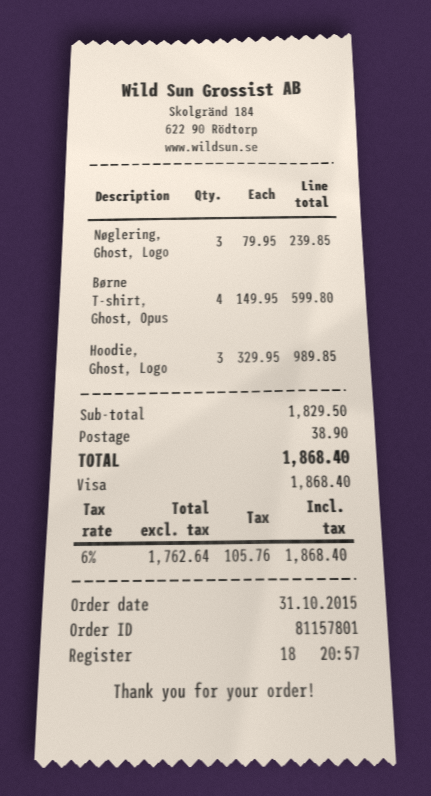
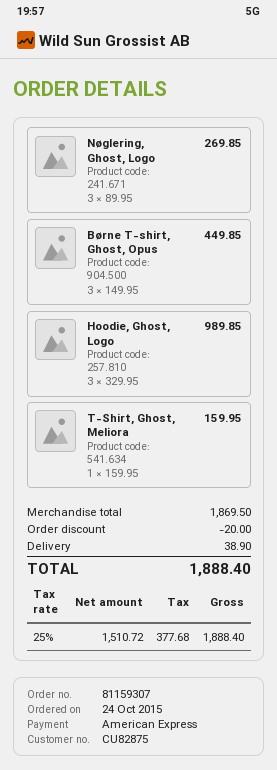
order number: 81157801 -> 81159307
order date: 2015-10-31 -> 2015-10-24
payment method: Visa -> American Express
Nøglering, Ghost, Logo: 3 x 79.95 = 239.85 -> 3 x 89.95 = 269.85
Børne T-shirt, Ghost, Opus: 4 x 149.95 = 599.80 -> 3 x 149.95 = 449.85
T-Shirt, Ghost, Meliora: none -> 1 x 159.95 = 159.95
subtotal: 1829.50 -> 1869.50
discount: none -> 20.00
net: 1762.64 -> 1510.72
tax: 6% = 105.76 -> 25% = 377.68
total: 1868.40 -> 1888.40

